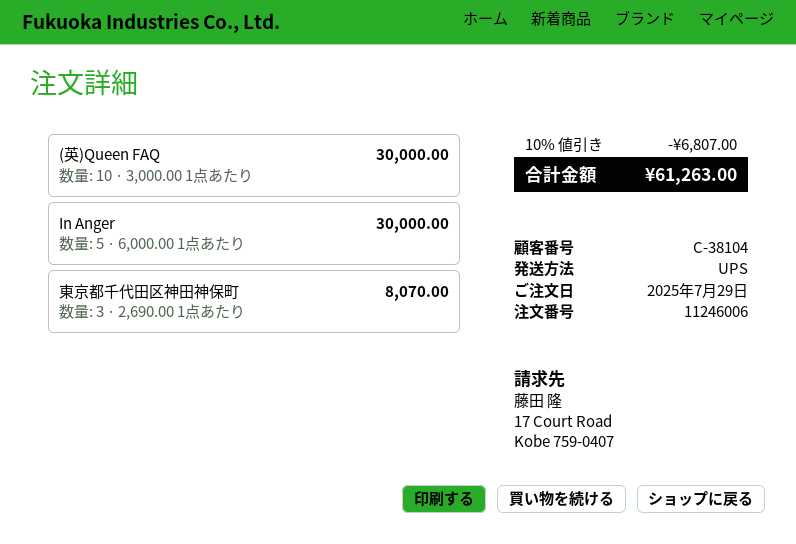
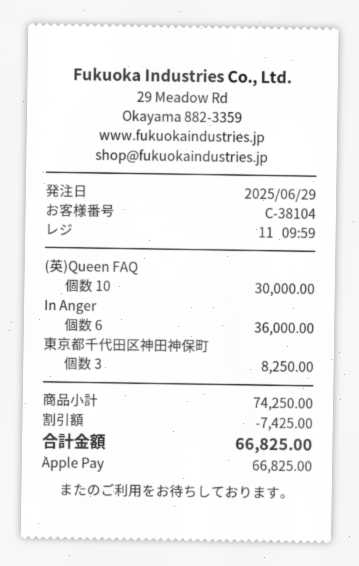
order date: 2025-07-29 -> 2025-06-29
In Anger: 5 for 30000.00 -> 6 for 36000.00
東京都千代田区神田神保町: 3 for 8070.00 -> 3 for 8250.00
discount: 6807.00 -> 7425.00
total: 61263.00 -> 66825.00

